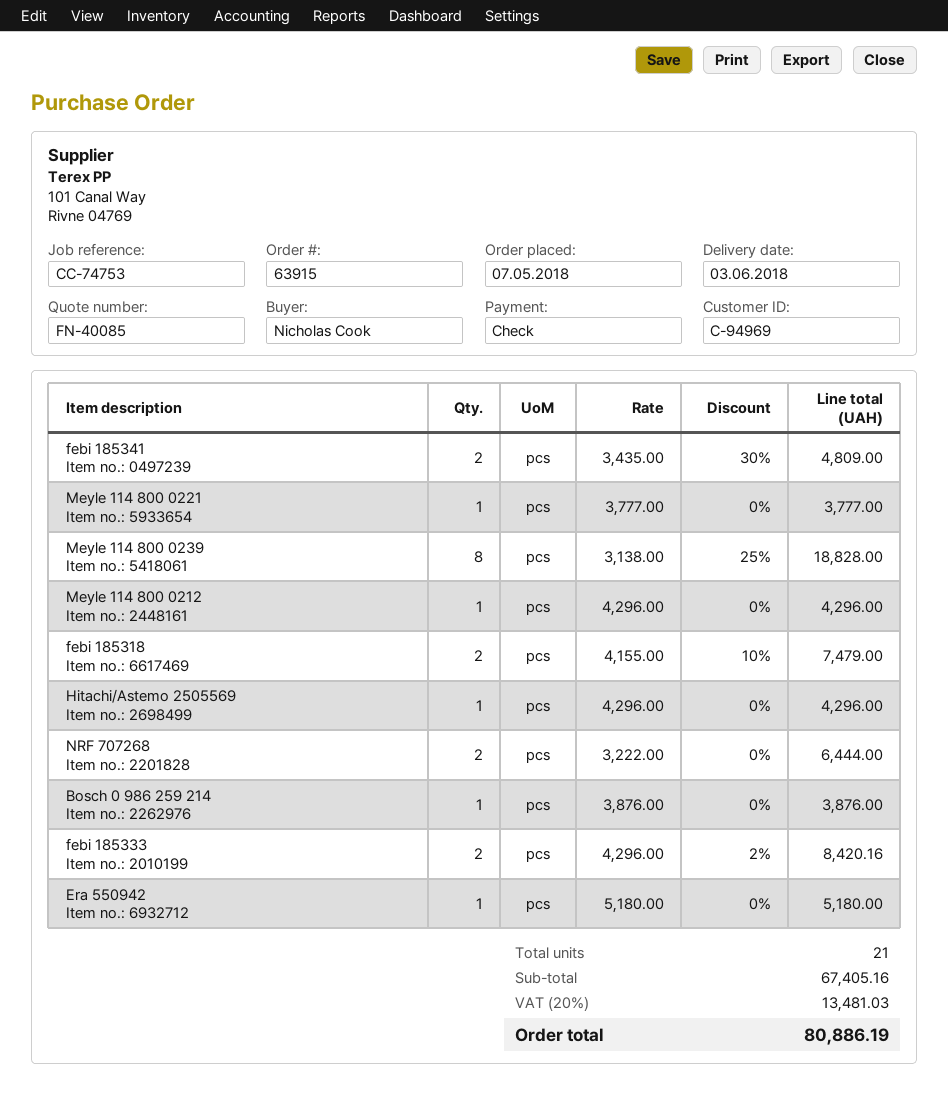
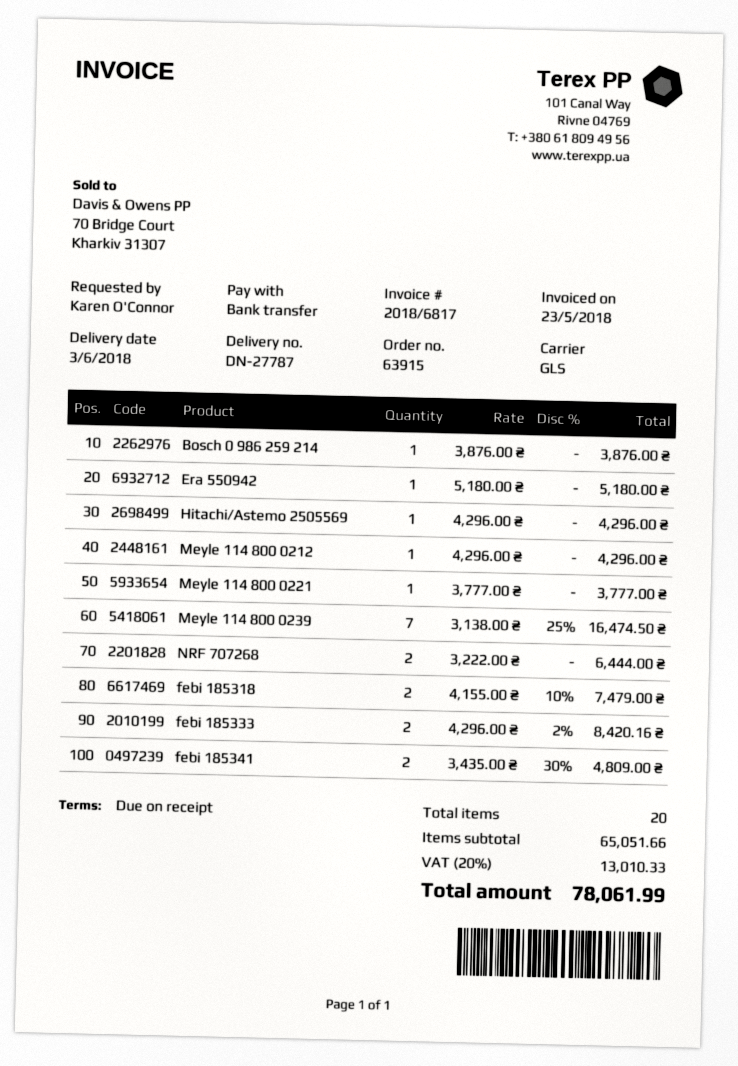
ordered by: Nicholas Cook -> Karen O'Connor
payment method: cheque -> bank transfer
Meyle 114 800 0239: 8 x 3138.00 - 25% = 18828.00 -> 7 x 3138.00 - 25% = 16474.50
total quantity: 21 -> 20
subtotal: 67405.16 -> 65051.66
tax: 20% = 13481.03 -> 20% = 13010.33
total: 80886.19 -> 78061.99

